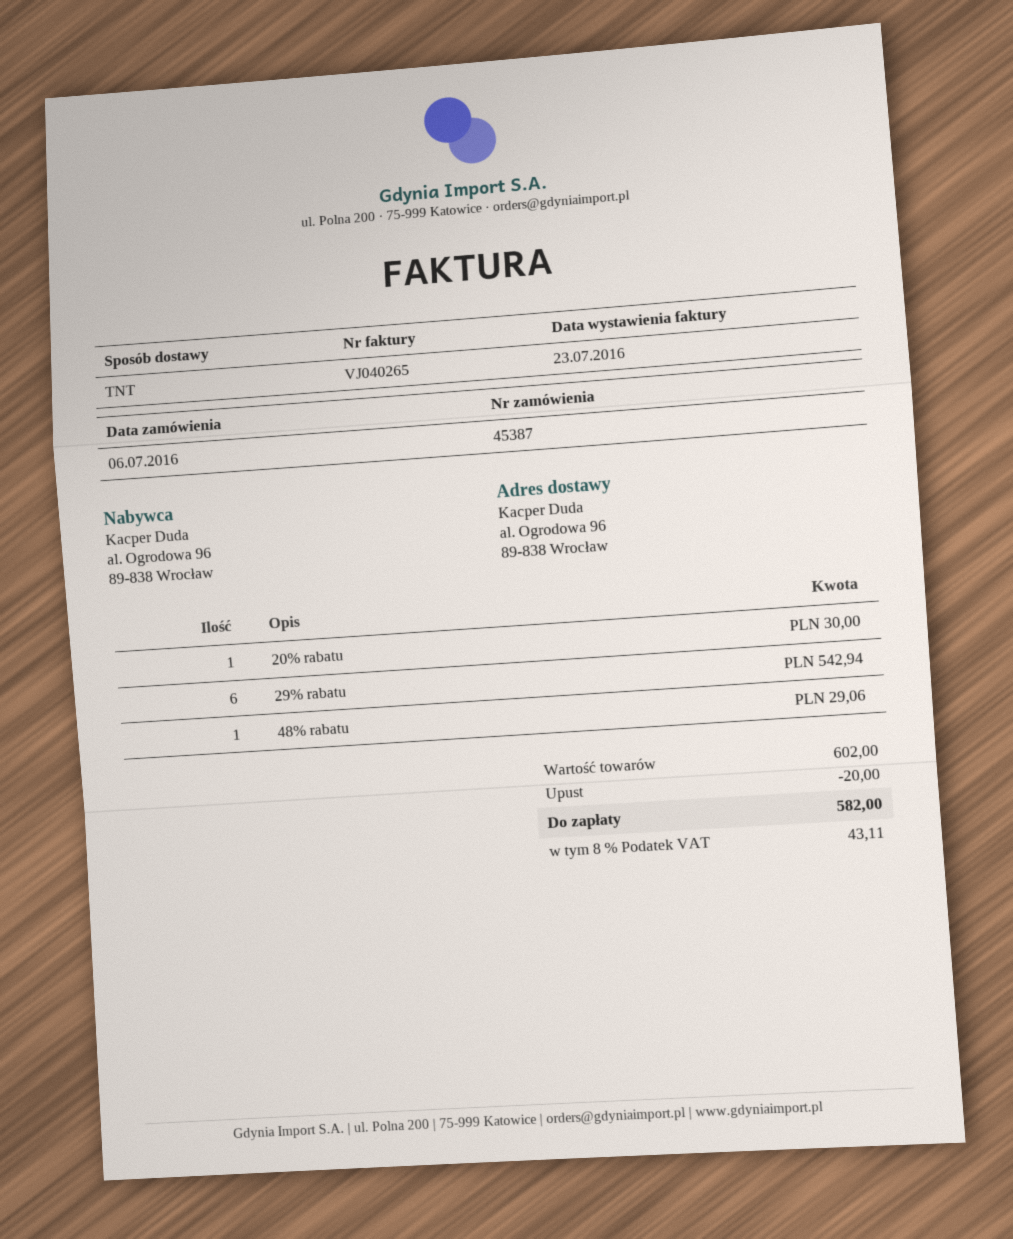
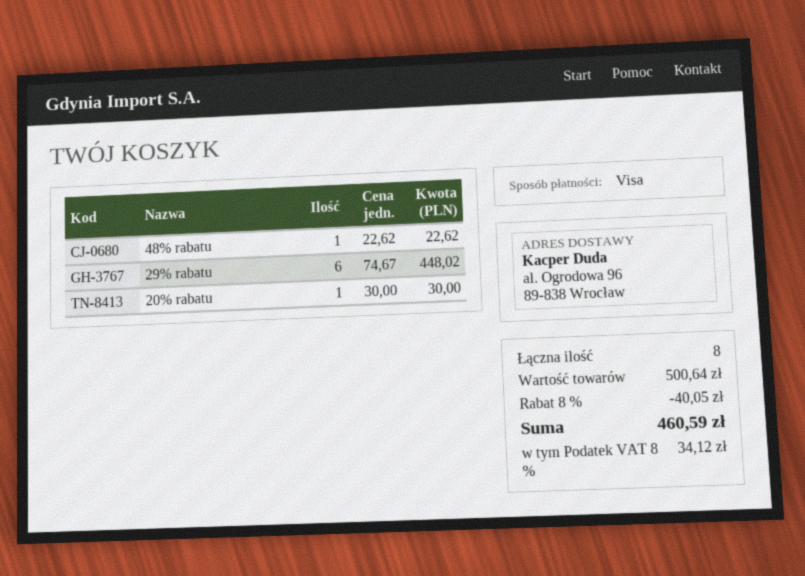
29% rabatu: 6 for 542.94 -> 6 for 448.02
48% rabatu: 1 for 29.06 -> 1 for 22.62
subtotal: 602.00 -> 500.64
discount: 20.00 -> 40.05
tax: 8% = 43.11 -> 8% = 34.12
total: 582.00 -> 460.59

